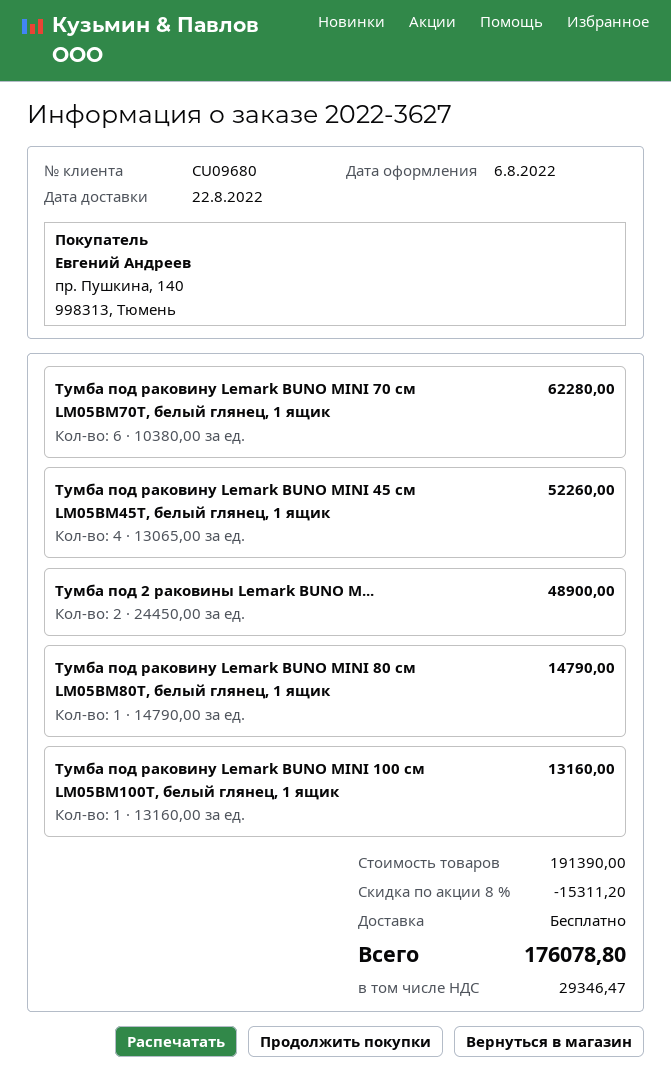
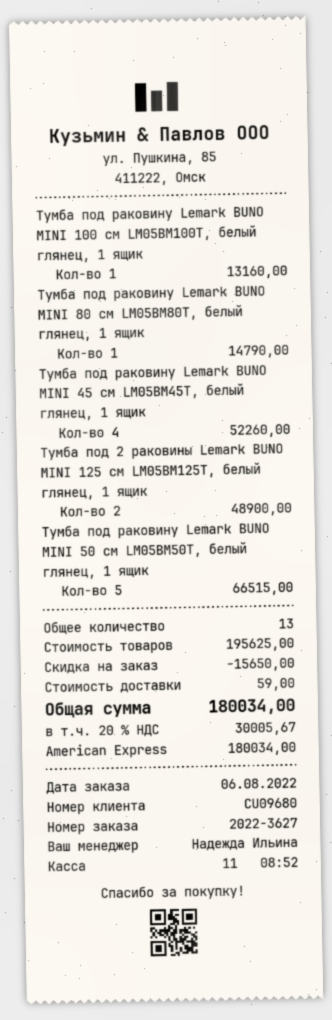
Тумба под раковину Lemark BUNO MINI 70 см LM05BM70T, белый глянец, 1 ящик: 6 for 62280.00 -> none
Тумба под раковину Lemark BUNO MINI 50 см LM05BM50T, белый глянец, 1 ящик: none -> 5 for 66515.00
subtotal: 191390.00 -> 195625.00
discount: 15311.20 -> 15650.00
shipping: 0.00 -> 59.00
tax: 29346.47 -> 30005.67
total: 176078.80 -> 180034.00

